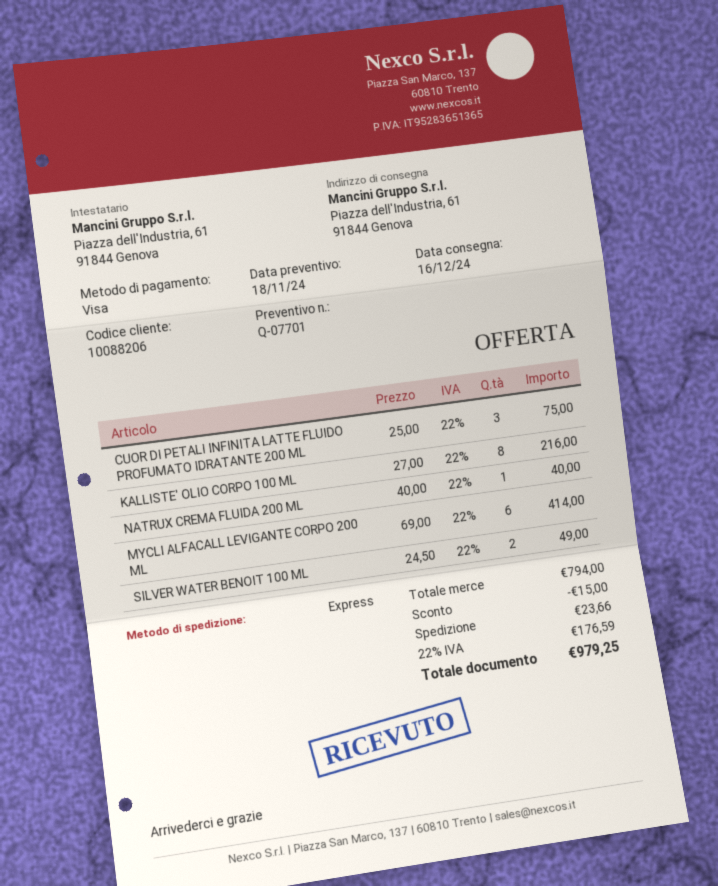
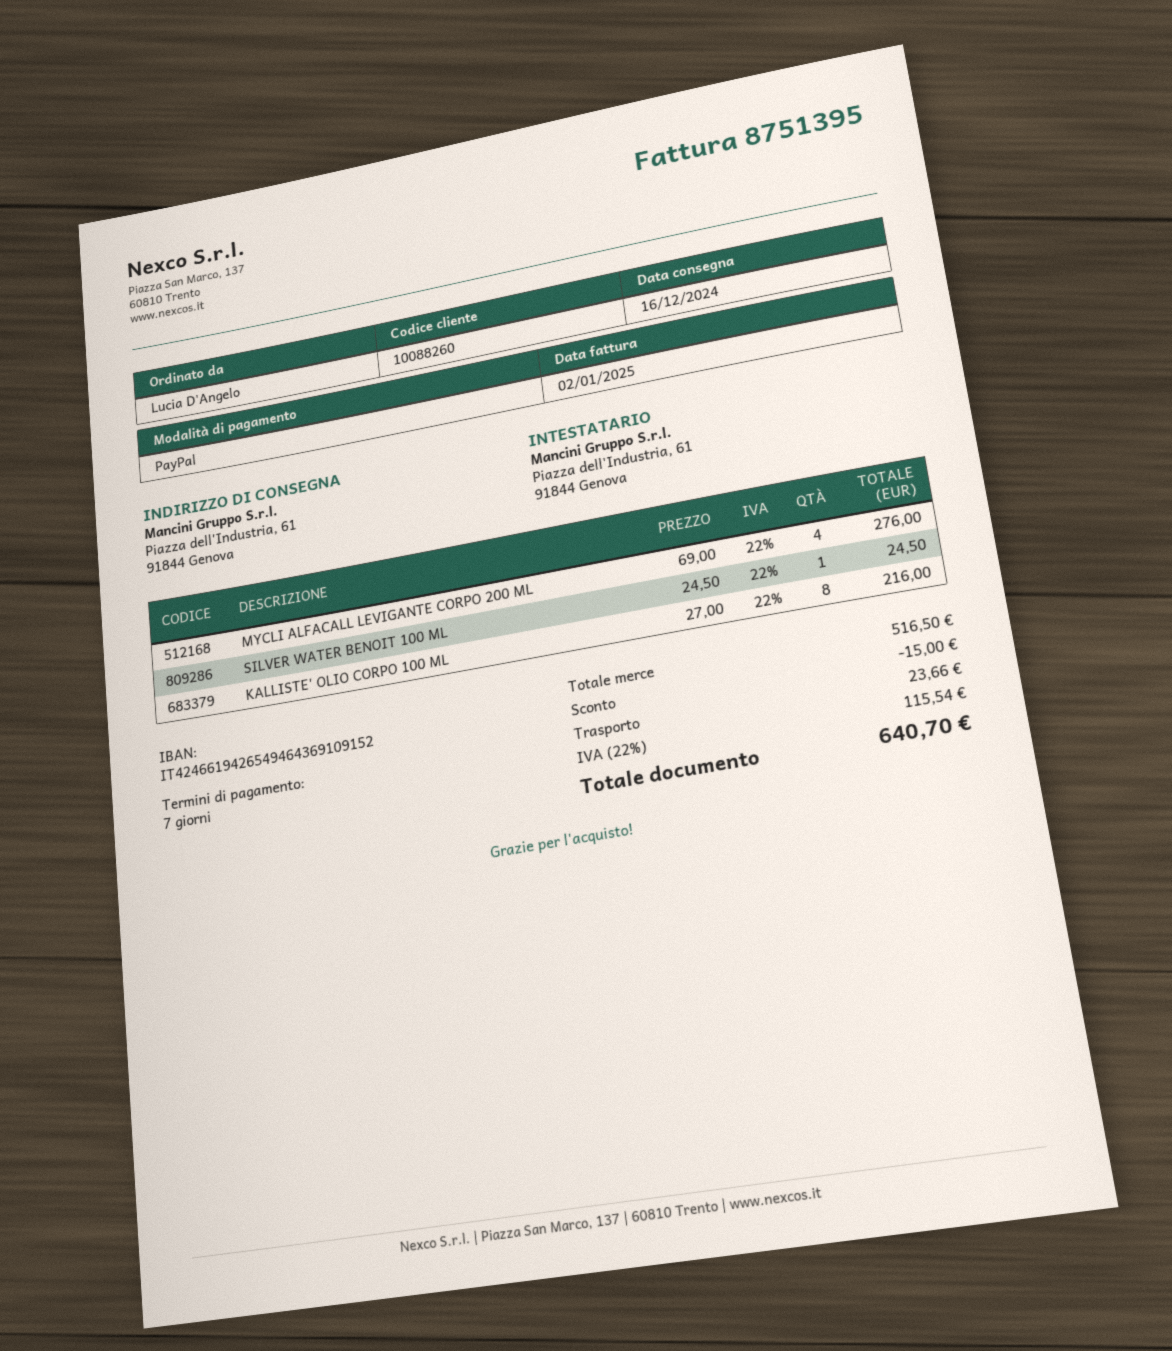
customer number: 10088206 -> 10088260
payment method: Visa -> PayPal
CUOR DI PETALI INFINITA LATTE FLUIDO PROFUMATO IDRATANTE 200 ML: 3 x 25.00 = 75.00 -> none
NATRUX CREMA FLUIDA 200 ML: 1 x 40.00 = 40.00 -> none
MYCLI ALFACALL LEVIGANTE CORPO 200 ML: 6 x 69.00 = 414.00 -> 4 x 69.00 = 276.00
SILVER WATER BENOIT 100 ML: 2 x 24.50 = 49.00 -> 1 x 24.50 = 24.50
subtotal: 794.00 -> 516.50
tax: 22% = 176.59 -> 22% = 115.54
total: 979.25 -> 640.70

